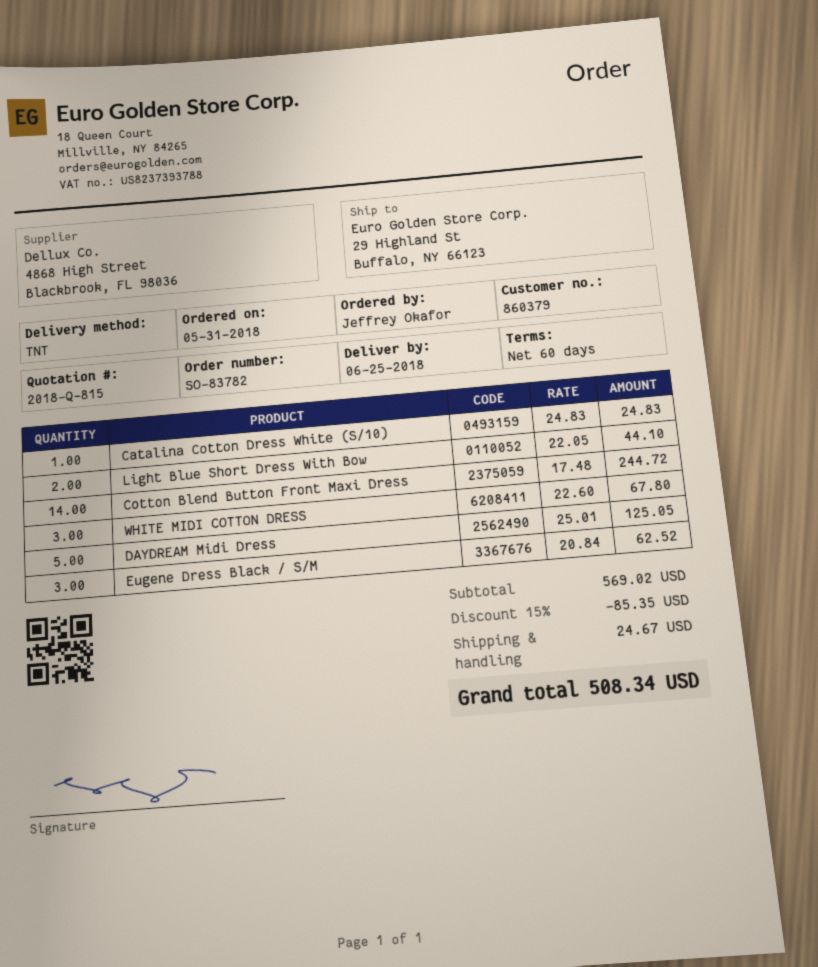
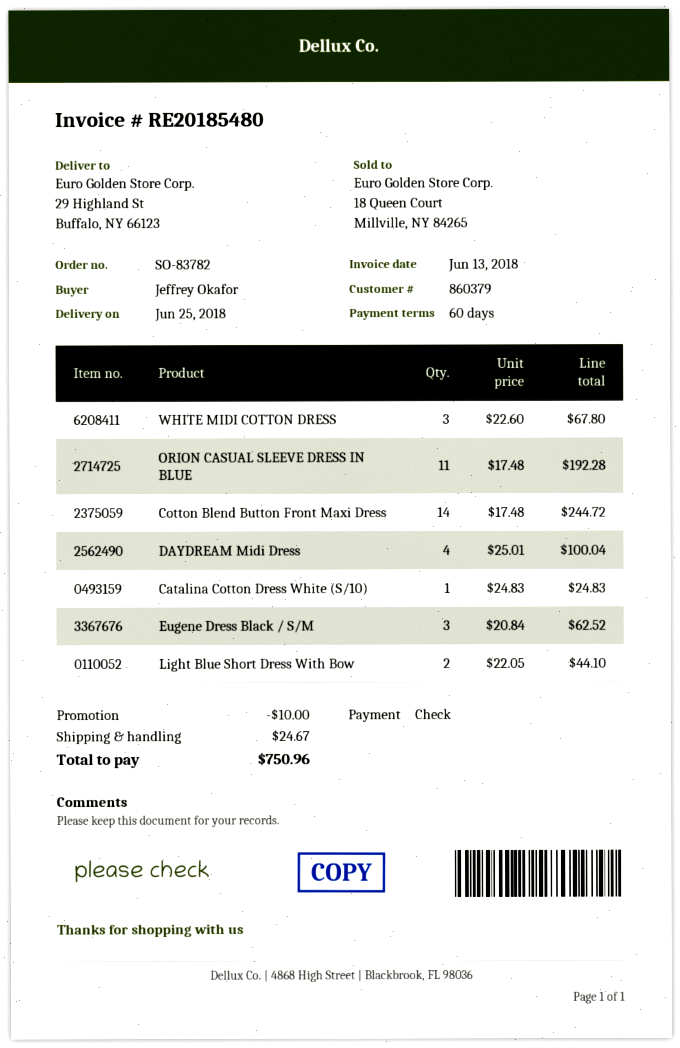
DAYDREAM Midi Dress: 5 x 25.01 = 125.05 -> 4 x 25.01 = 100.04
ORION CASUAL SLEEVE DRESS IN BLUE: none -> 11 x 17.48 = 192.28
discount: 85.35 -> 10.00
total: 508.34 -> 750.96

